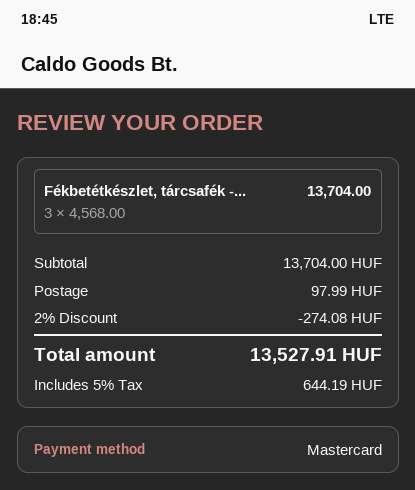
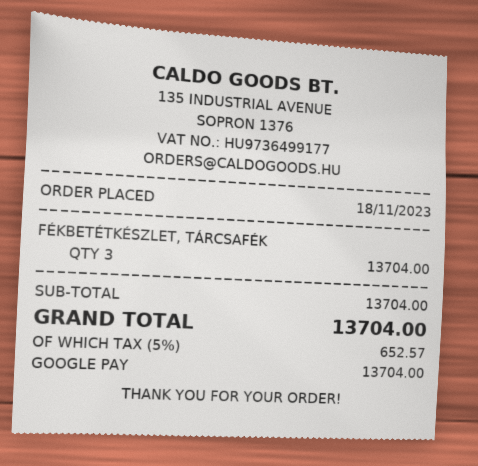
payment method: Mastercard -> Google Pay
discount: 2% = 274.08 -> none
shipping: 97.99 -> none
tax: 5% = 644.19 -> 5% = 652.57
total: 13527.91 -> 13704.00

